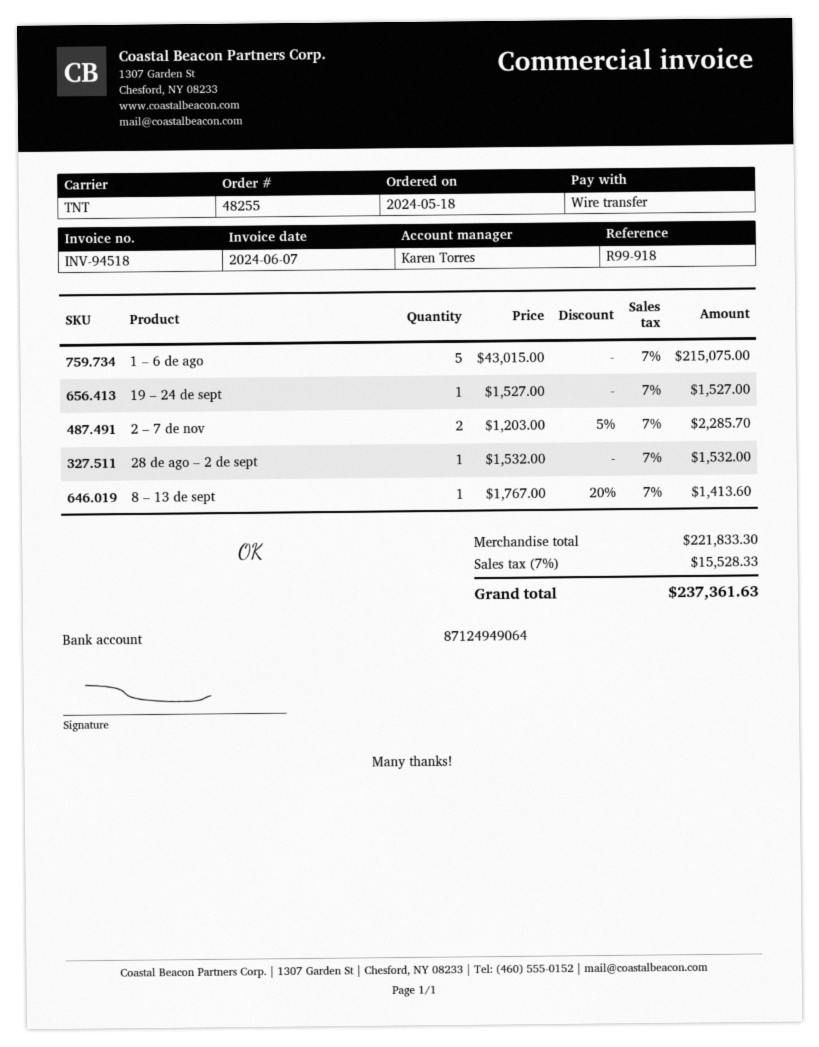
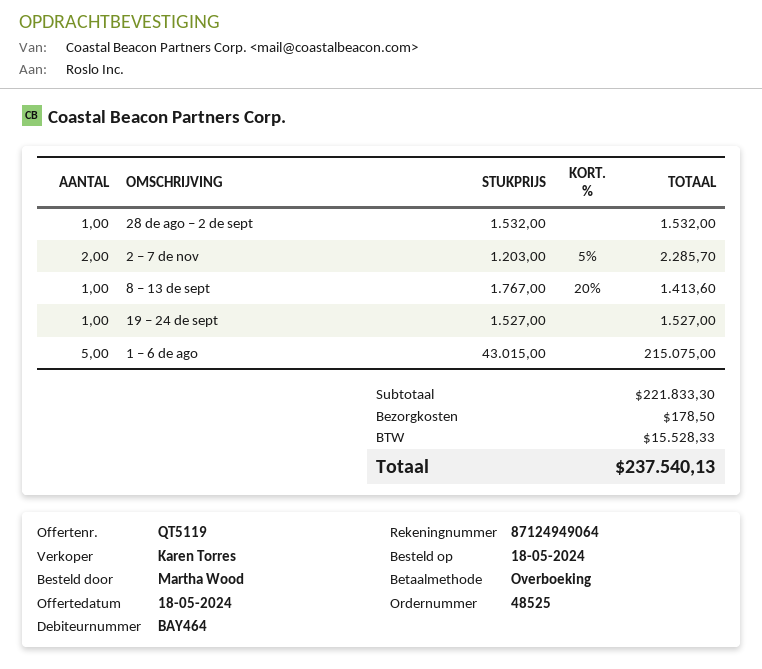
order number: 48255 -> 48525
shipping: none -> 178.50
total: 237361.63 -> 237540.13

